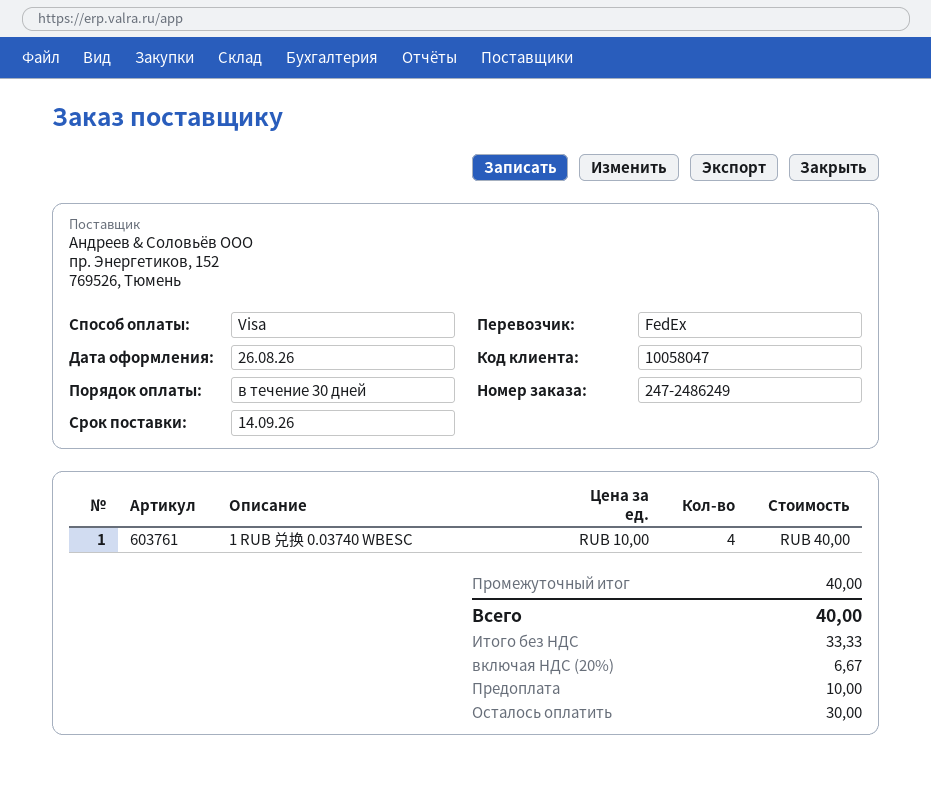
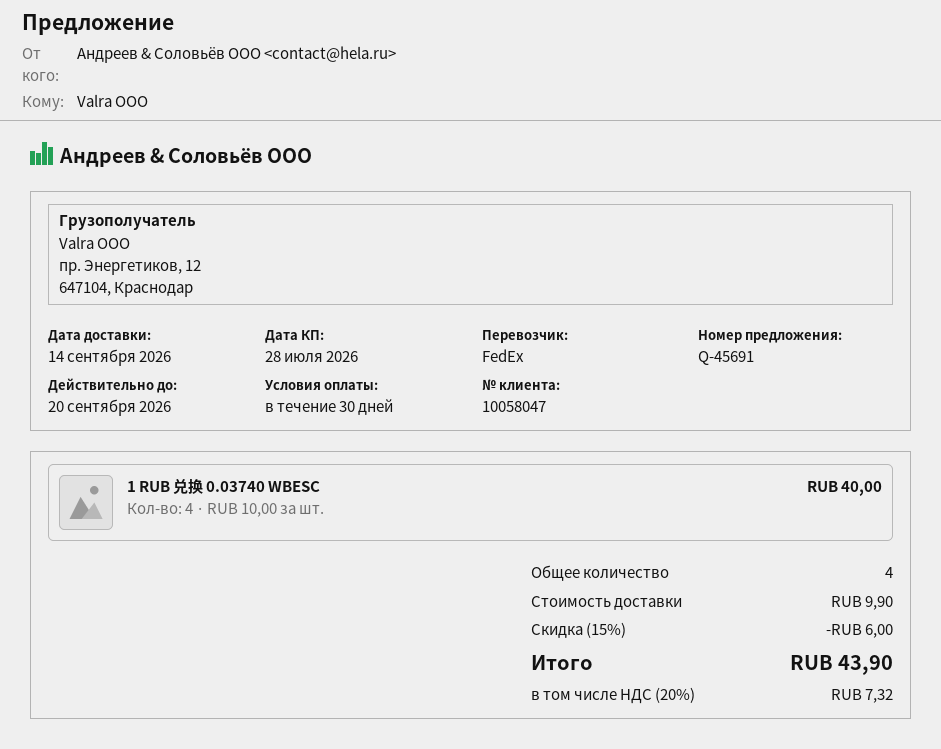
discount: none -> 15% = 6.00
shipping: none -> 9.90
tax: 20% = 6.67 -> 20% = 7.32
total: 40.00 -> 43.90

